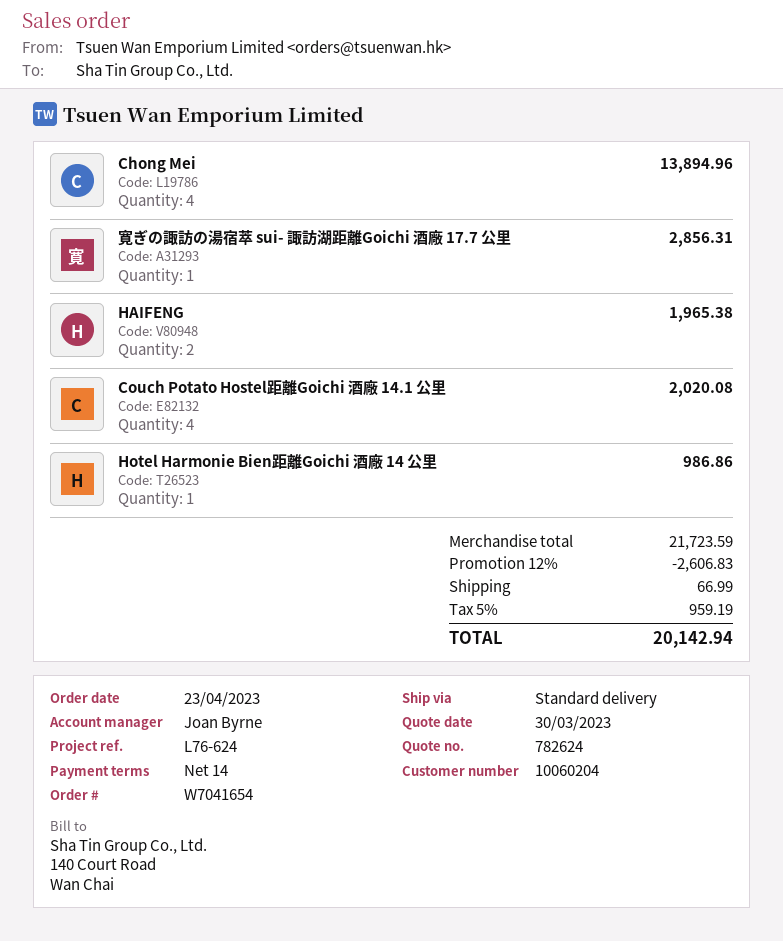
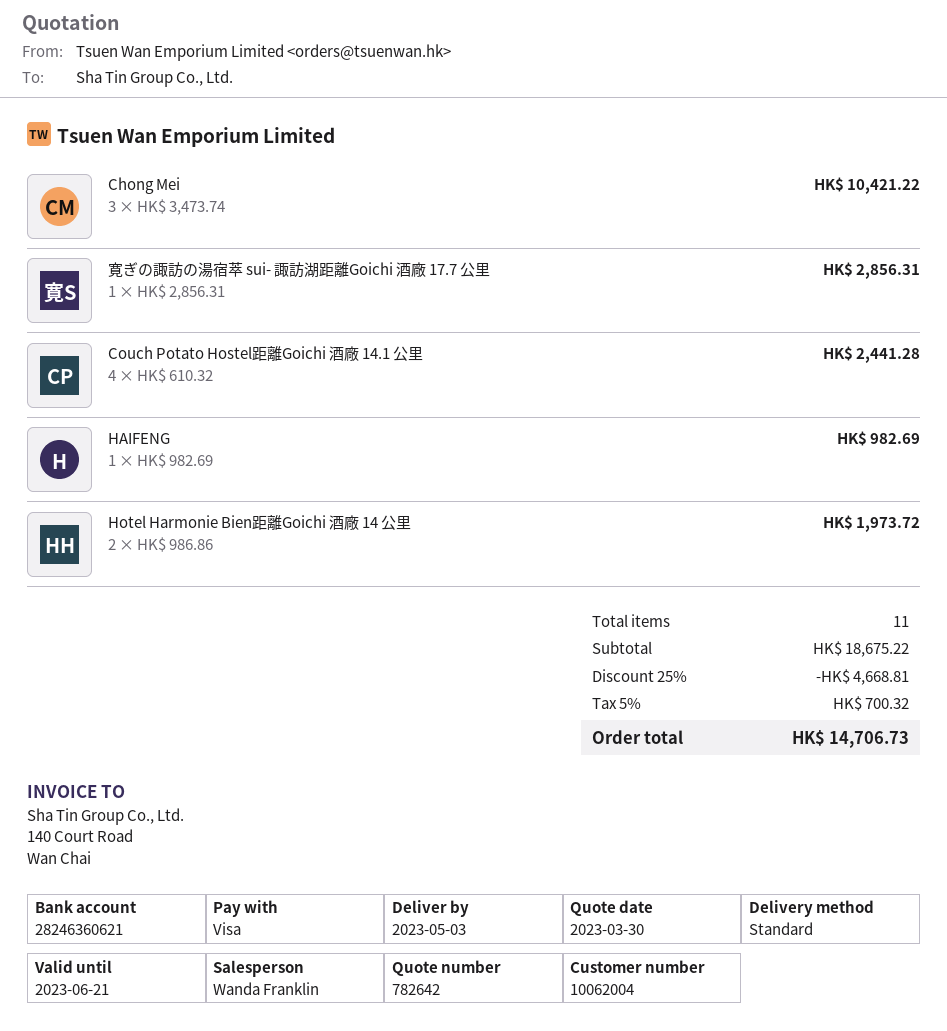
quote number: 782624 -> 782642
customer number: 10060204 -> 10062004
sales rep: Joan Byrne -> Wanda Franklin
Chong Mei: 4 for 13894.96 -> 3 for 10421.22
HAIFENG: 2 for 1965.38 -> 1 for 982.69
Couch Potato Hostel距離Goichi 酒廠 14.1 公里: 4 for 2020.08 -> 4 for 2441.28
Hotel Harmonie Bien距離Goichi 酒廠 14 公里: 1 for 986.86 -> 2 for 1973.72
subtotal: 21723.59 -> 18675.22
discount: 12% = 2606.83 -> 25% = 4668.81
shipping: 66.99 -> none
tax: 5% = 959.19 -> 5% = 700.32
total: 20142.94 -> 14706.73

